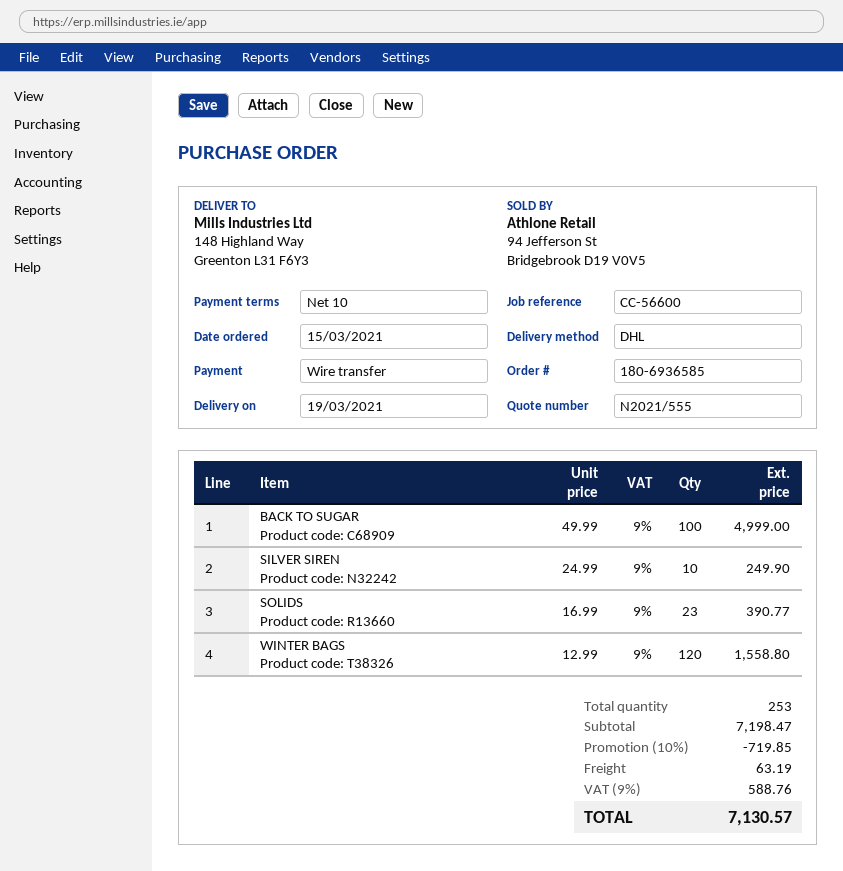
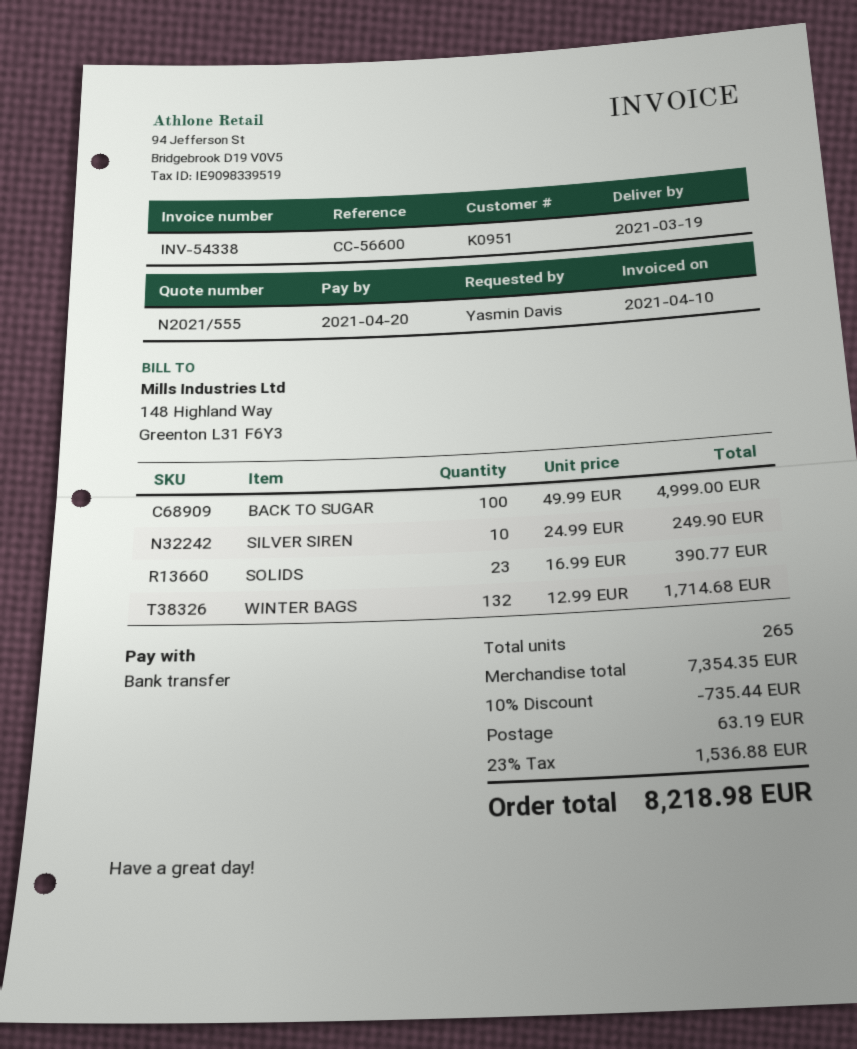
WINTER BAGS: 120 x 12.99 = 1558.80 -> 132 x 12.99 = 1714.68
total quantity: 253 -> 265
subtotal: 7198.47 -> 7354.35
discount: 10% = 719.85 -> 10% = 735.44
tax: 9% = 588.76 -> 23% = 1536.88
total: 7130.57 -> 8218.98

